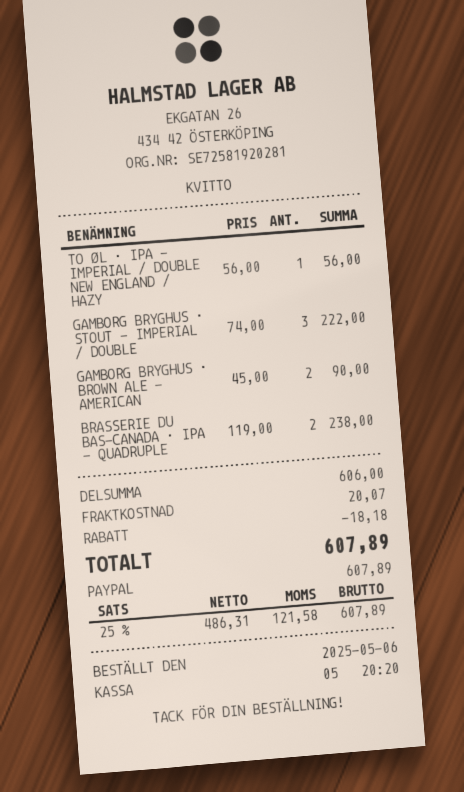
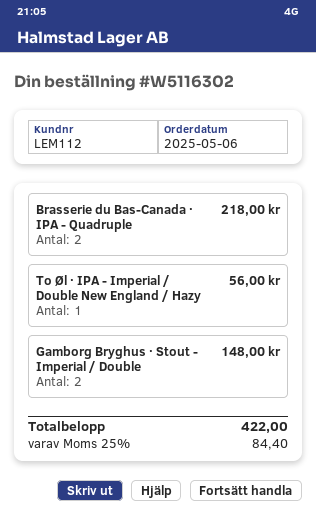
GAMBORG BRYGHUS · STOUT - IMPERIAL / DOUBLE: 3 for 222.00 -> 2 for 148.00
GAMBORG BRYGHUS · BROWN ALE - AMERICAN: 2 for 90.00 -> none
BRASSERIE DU BAS-CANADA · IPA - QUADRUPLE: 2 for 238.00 -> 2 for 218.00
discount: 18.18 -> none
shipping: 20.07 -> none
tax: 25% = 121.58 -> 25% = 84.40
total: 607.89 -> 422.00

